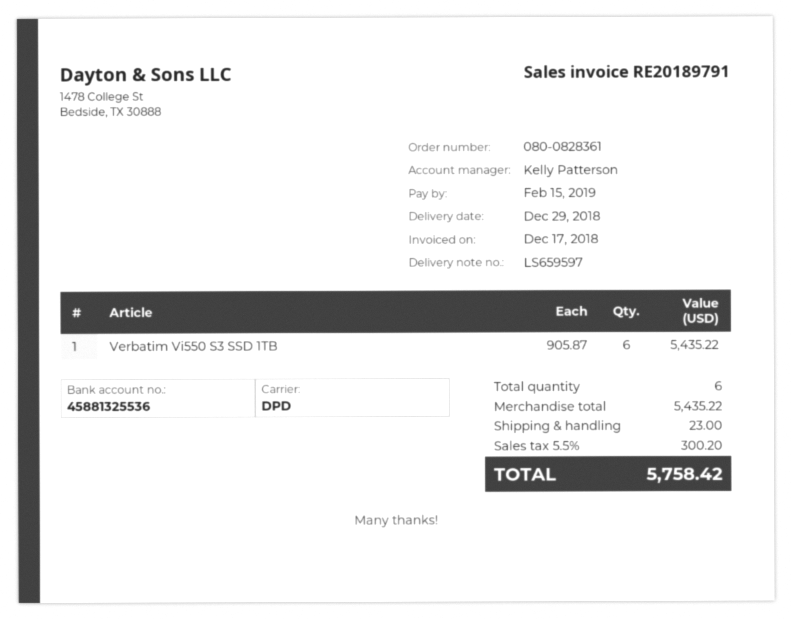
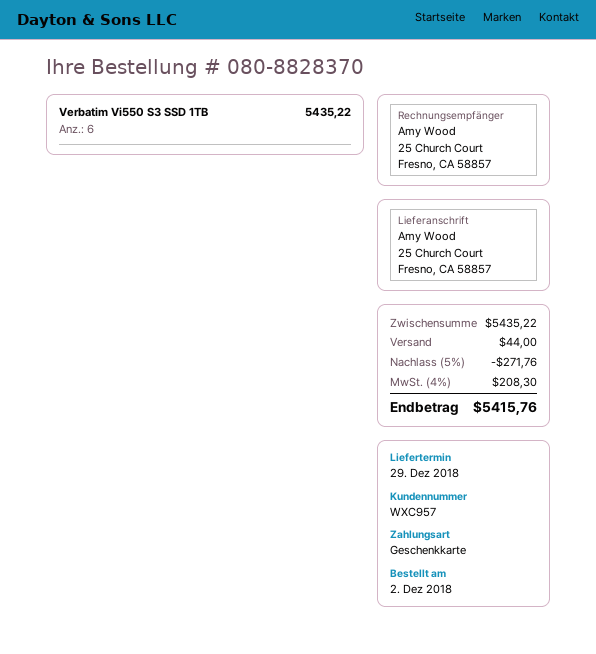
order number: 080-0828361 -> 080-8828370
discount: none -> 5% = 271.76
shipping: 23.00 -> 44.00
tax: 5.5% = 300.20 -> 4% = 208.30
total: 5758.42 -> 5415.76

